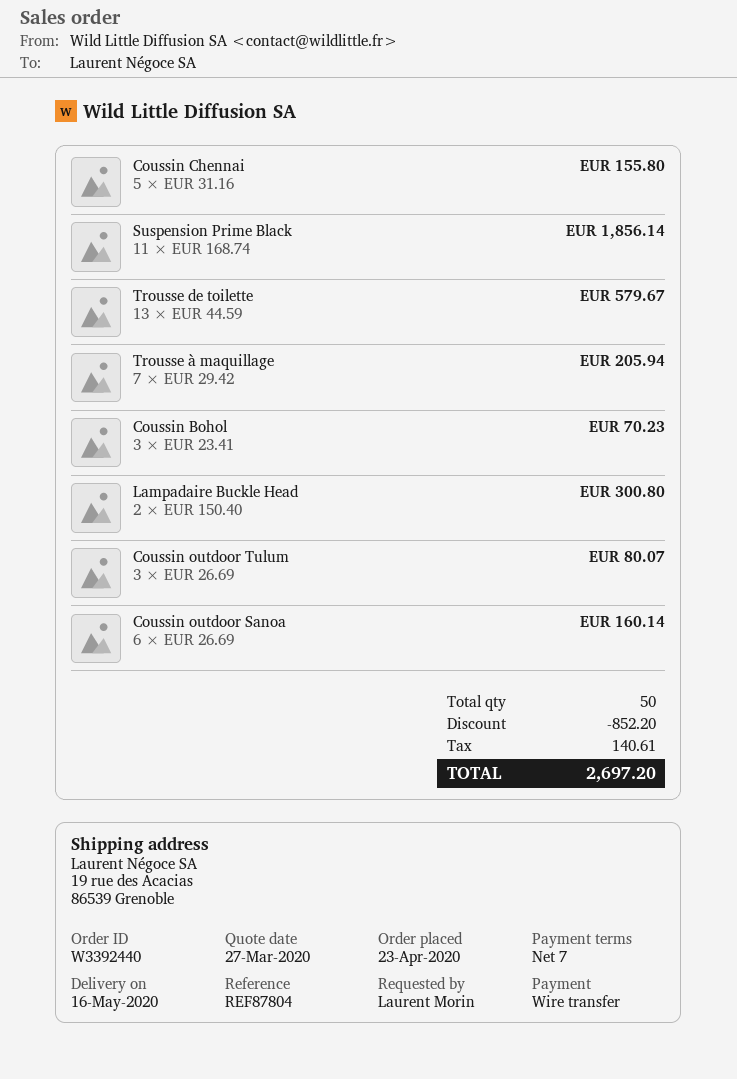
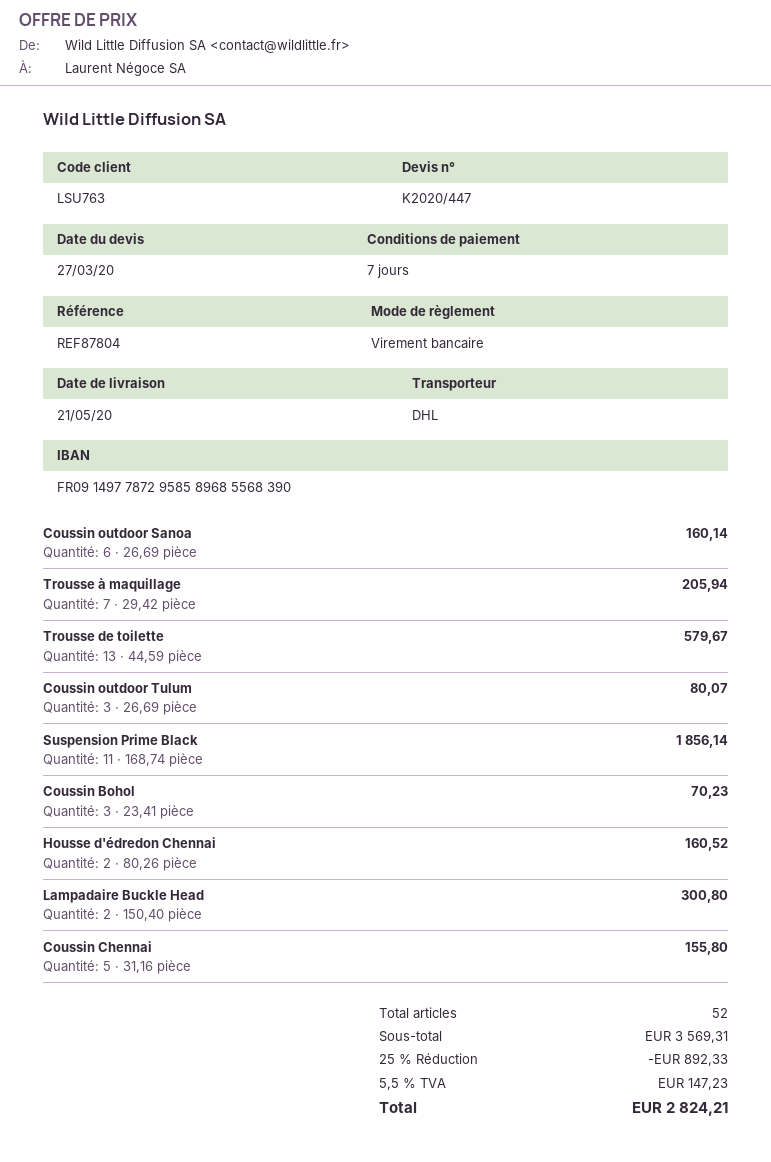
delivery date: 2020-05-16 -> 2020-05-21
Housse d'édredon Chennai: none -> 2 x 80.26 = 160.52
total quantity: 50 -> 52
discount: 852.20 -> 892.33
tax: 140.61 -> 147.23
total: 2697.20 -> 2824.21

